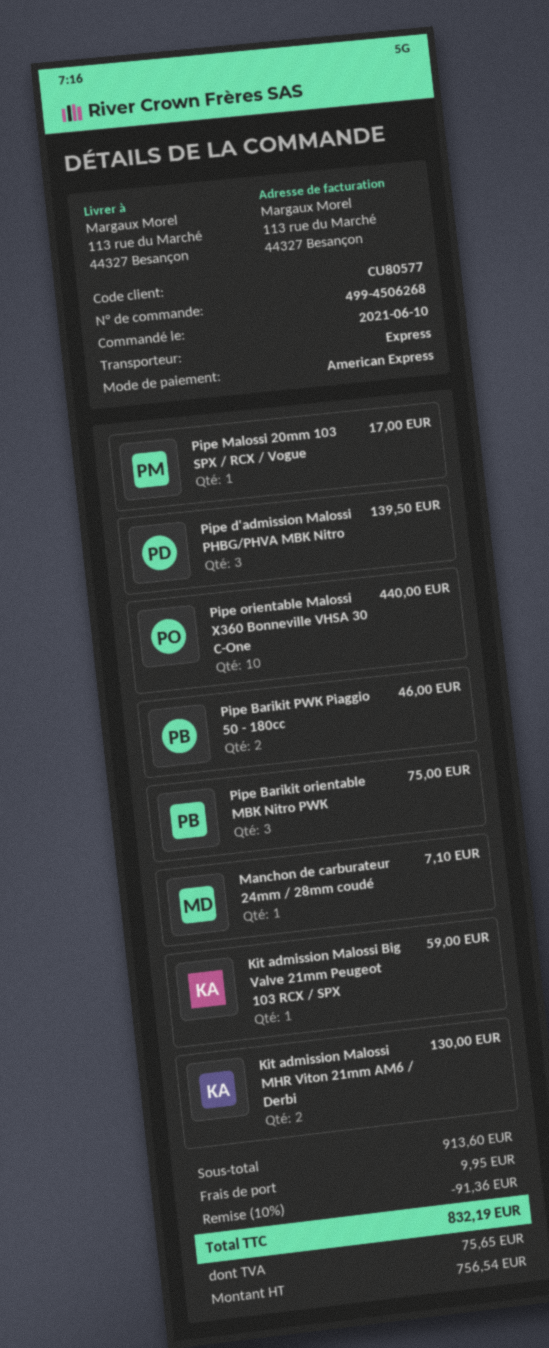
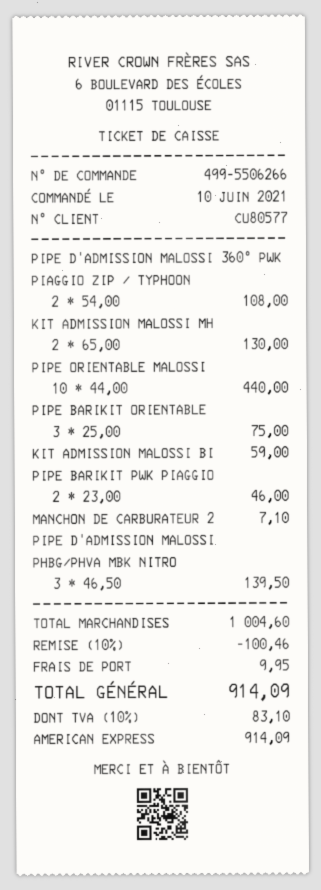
order number: 499-4506268 -> 499-5506266
Pipe Malossi 20mm 103 SPX / RCX / Vogue: 1 for 17.00 -> none
PIPE D'ADMISSION MALOSSI 360° PWK PIAGGIO ZIP / TYPHOON: none -> 2 for 108.00
subtotal: 913.60 -> 1004.60
discount: 10% = 91.36 -> 10% = 100.46
tax: 75.65 -> 83.10
total: 832.19 -> 914.09

